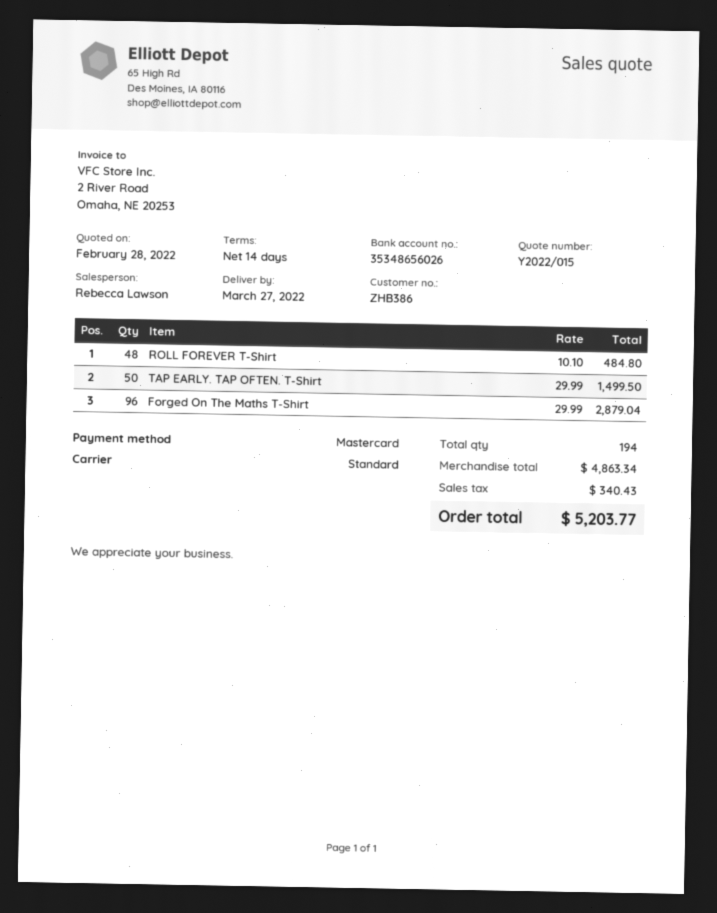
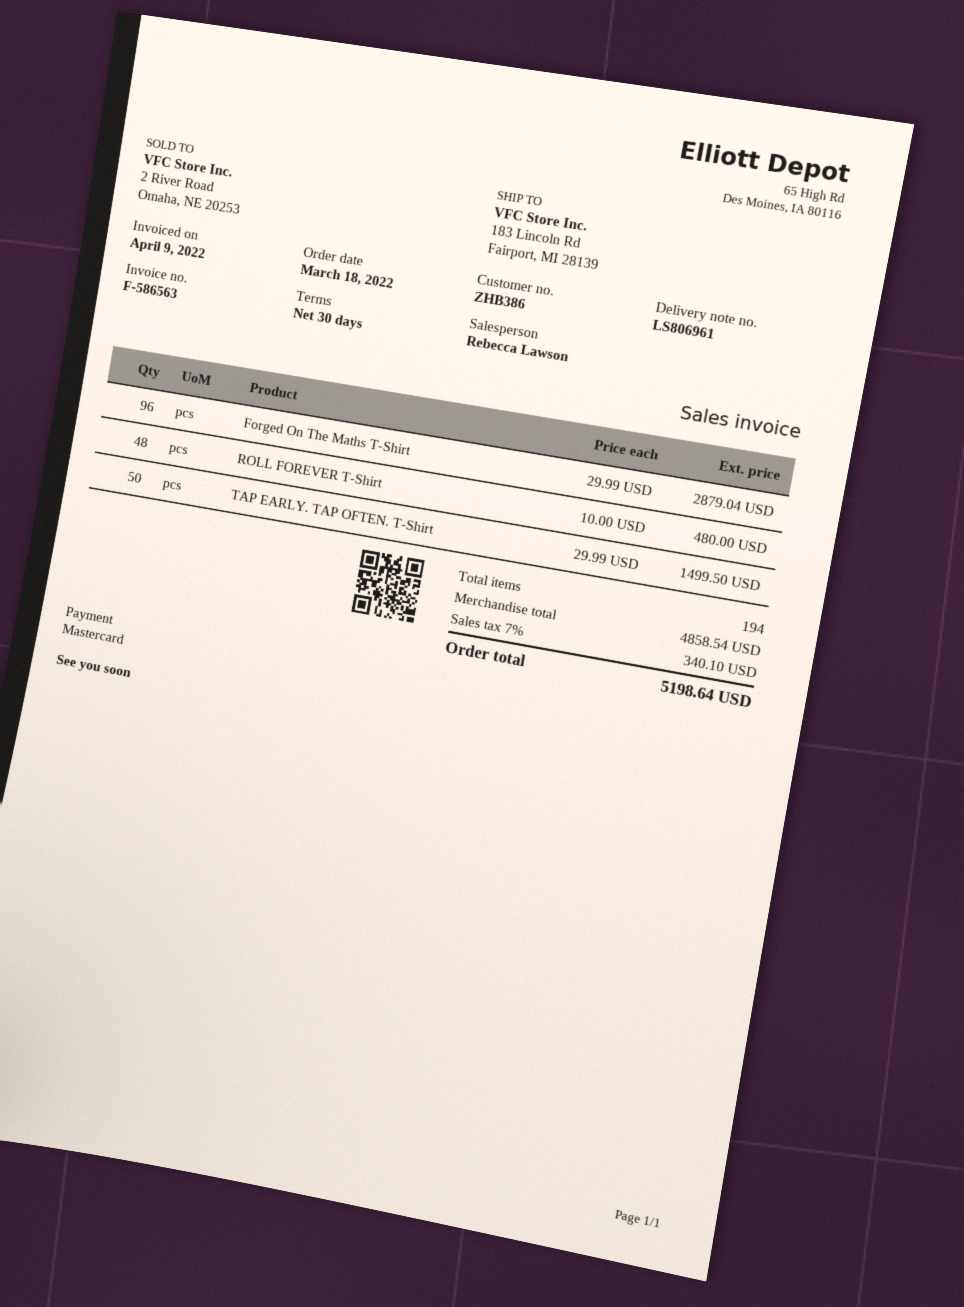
payment terms: 14 days -> 30 days
ROLL FOREVER T-Shirt: 48 x 10.10 = 484.80 -> 48 x 10.00 = 480.00
subtotal: 4863.34 -> 4858.54
tax: 340.43 -> 340.10
total: 5203.77 -> 5198.64

